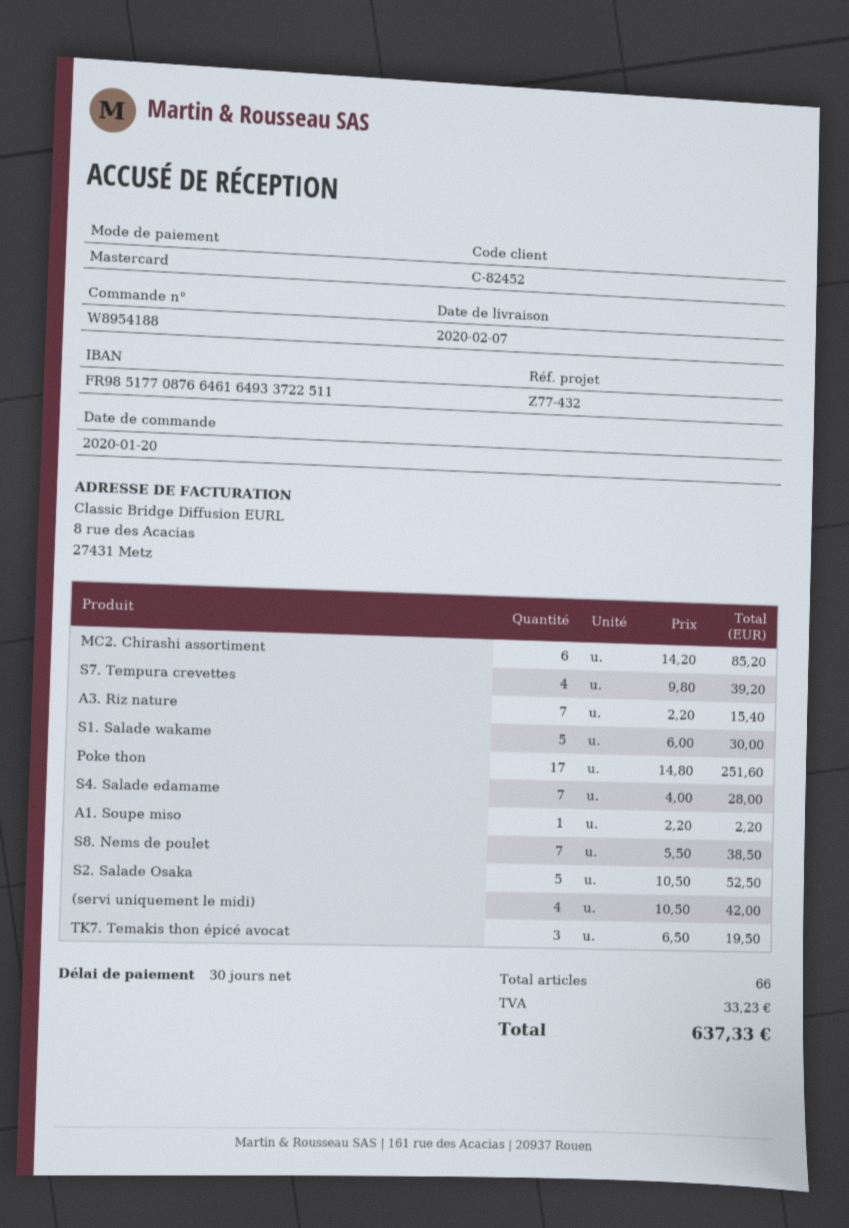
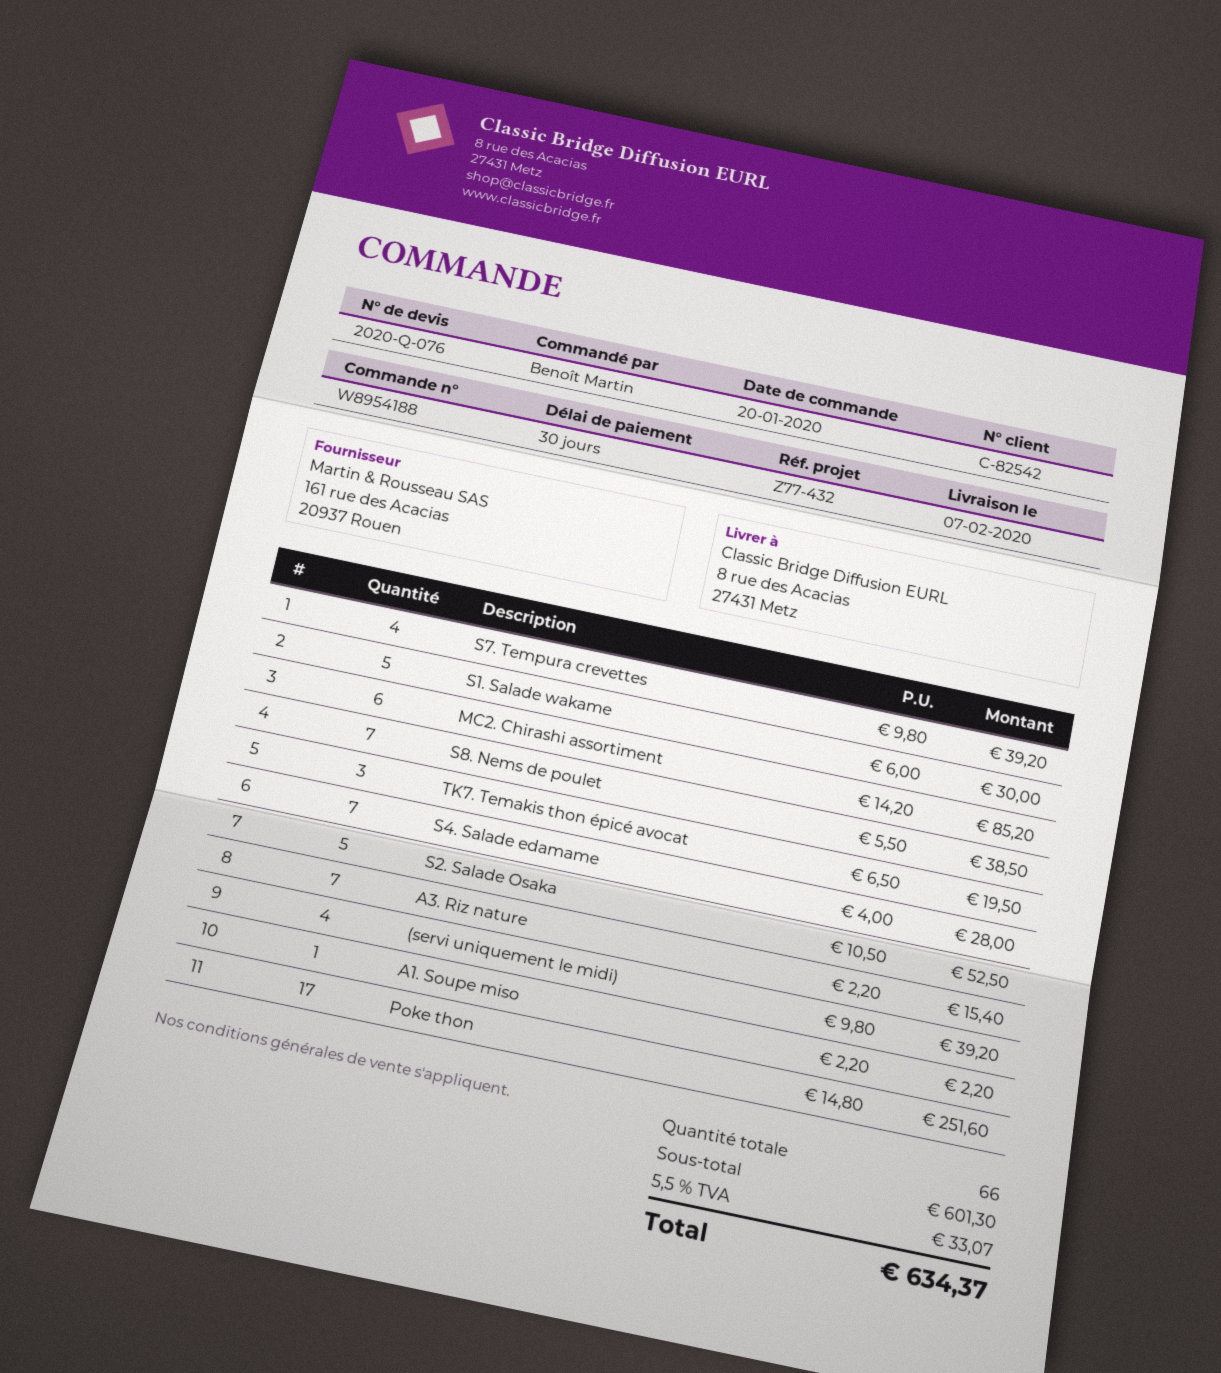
customer number: C-82452 -> C-82542
(servi uniquement le midi): 4 x 10.50 = 42.00 -> 4 x 9.80 = 39.20
tax: 33.23 -> 33.07
total: 637.33 -> 634.37

